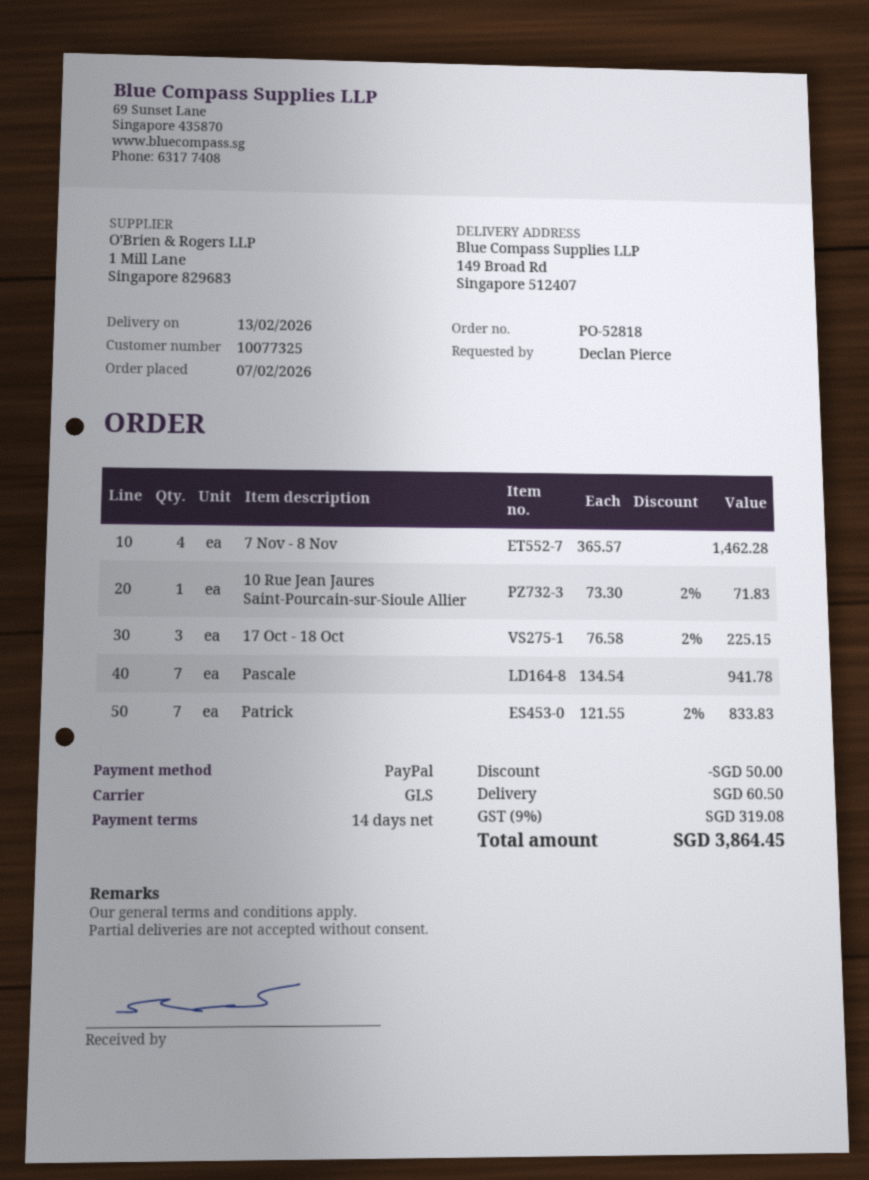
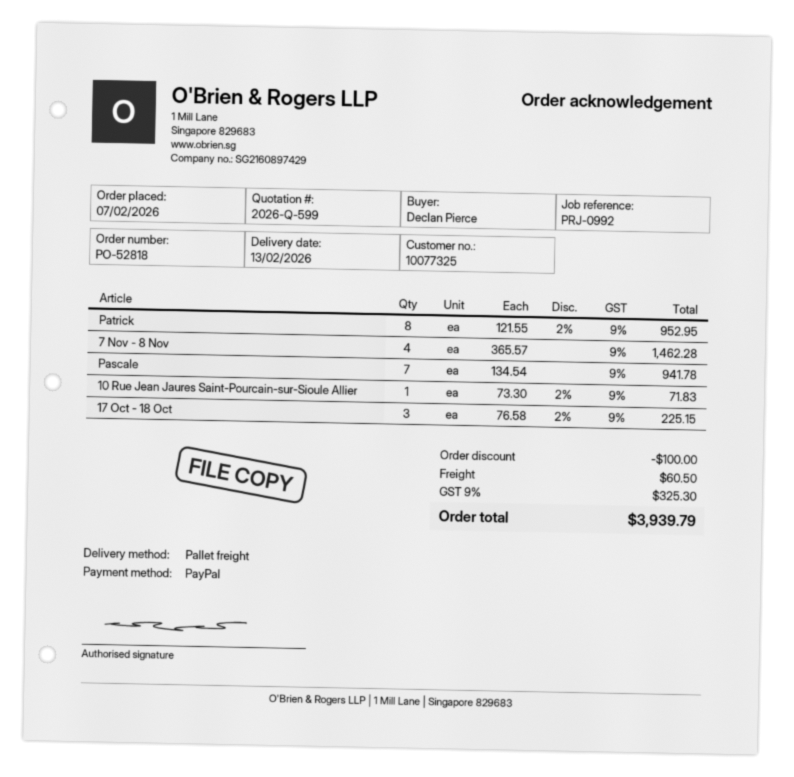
shipping method: GLS -> pallet freight
Patrick: 7 x 121.55 - 2% = 833.83 -> 8 x 121.55 - 2% = 952.95
discount: 50.00 -> 100.00
tax: 9% = 319.08 -> 9% = 325.30
total: 3864.45 -> 3939.79

